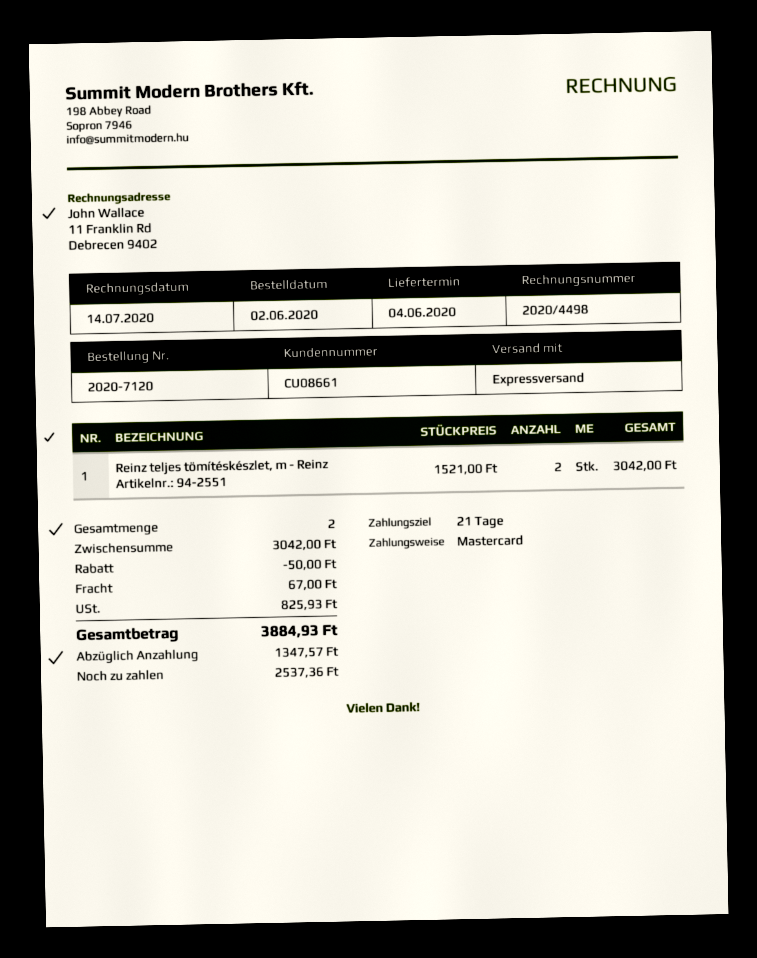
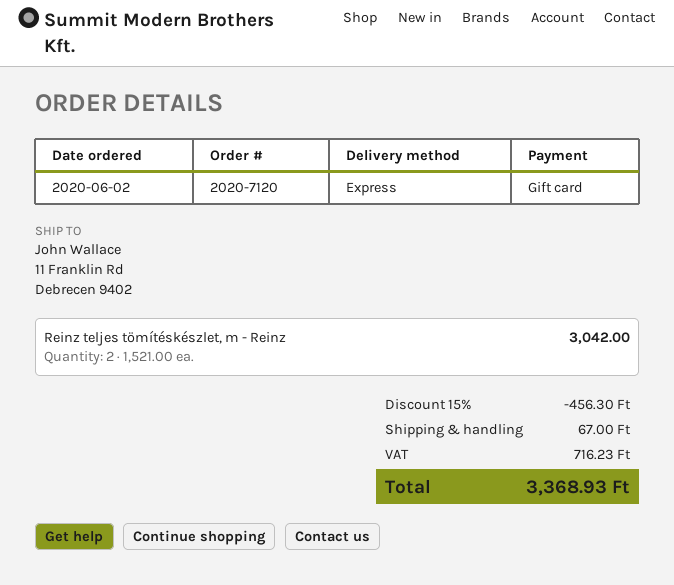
payment method: Mastercard -> gift card
discount: 50.00 -> 456.30
tax: 825.93 -> 716.23
total: 3884.93 -> 3368.93

